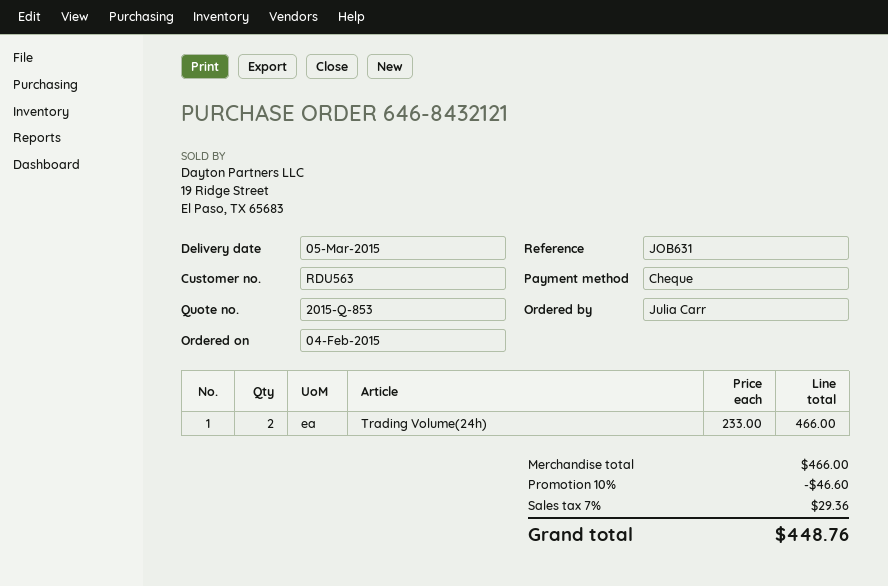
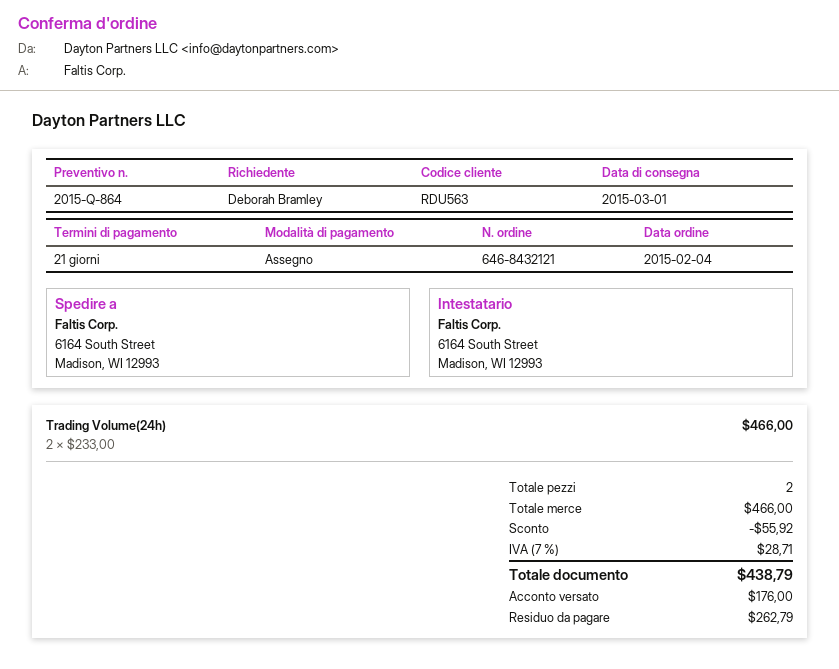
quote number: 2015-Q-853 -> 2015-Q-864
delivery date: 2015-03-05 -> 2015-03-01
ordered by: Julia Carr -> Deborah Bramley
discount: 46.60 -> 55.92
tax: 7% = 29.36 -> 7% = 28.71
total: 448.76 -> 438.79

